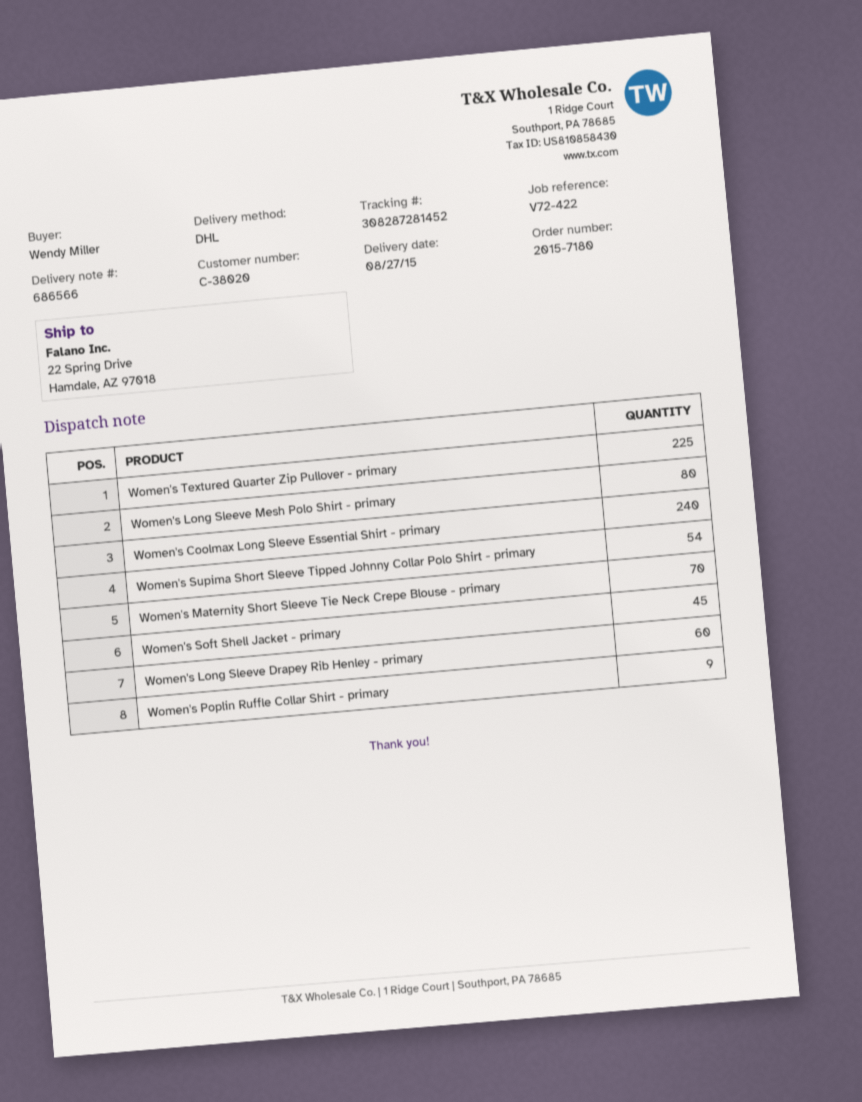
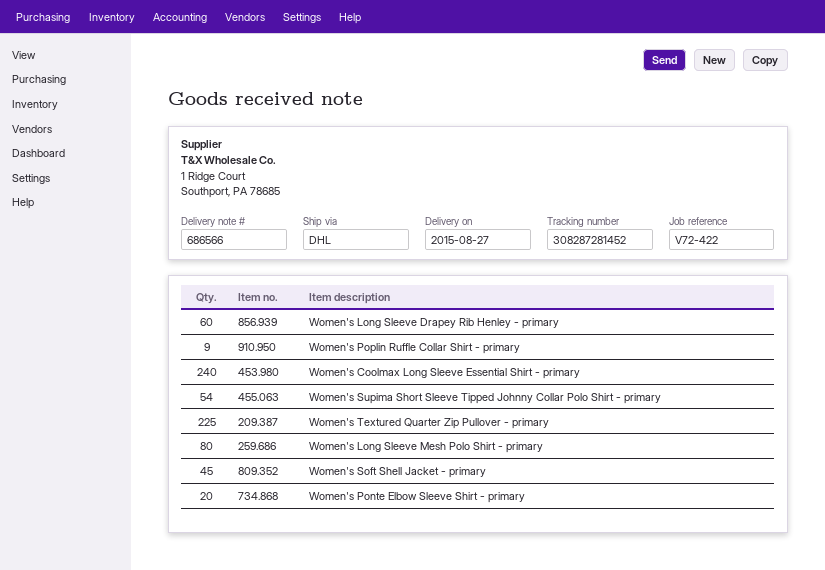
Women's Maternity Short Sleeve Tie Neck Crepe Blouse - primary: 70 -> none
Women's Ponte Elbow Sleeve Shirt - primary: none -> 20

